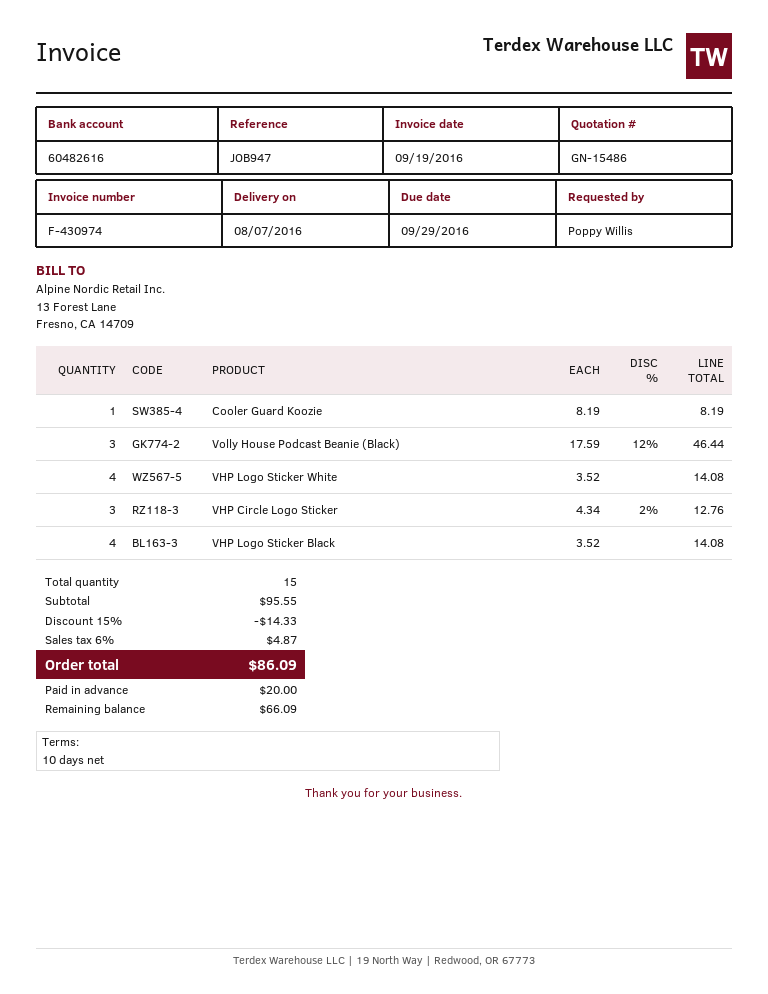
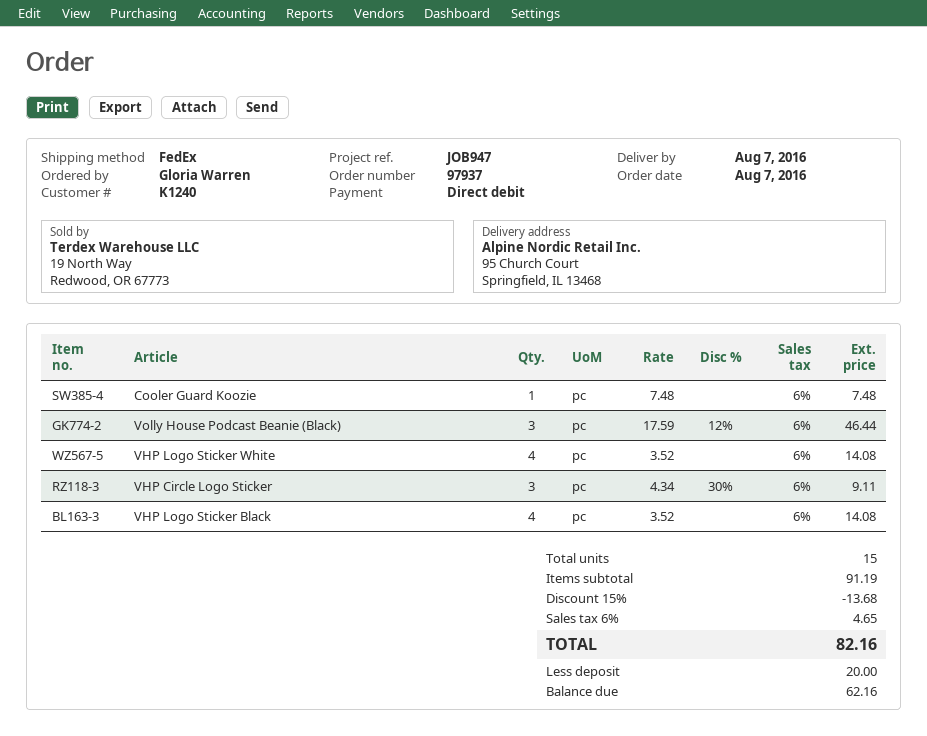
ordered by: Poppy Willis -> Gloria Warren
Cooler Guard Koozie: 1 x 8.19 = 8.19 -> 1 x 7.48 = 7.48
VHP Circle Logo Sticker: 3 x 4.34 - 2% = 12.76 -> 3 x 4.34 - 30% = 9.11
subtotal: 95.55 -> 91.19
discount: 15% = 14.33 -> 15% = 13.68
tax: 6% = 4.87 -> 6% = 4.65
total: 86.09 -> 82.16
balance: 66.09 -> 62.16

